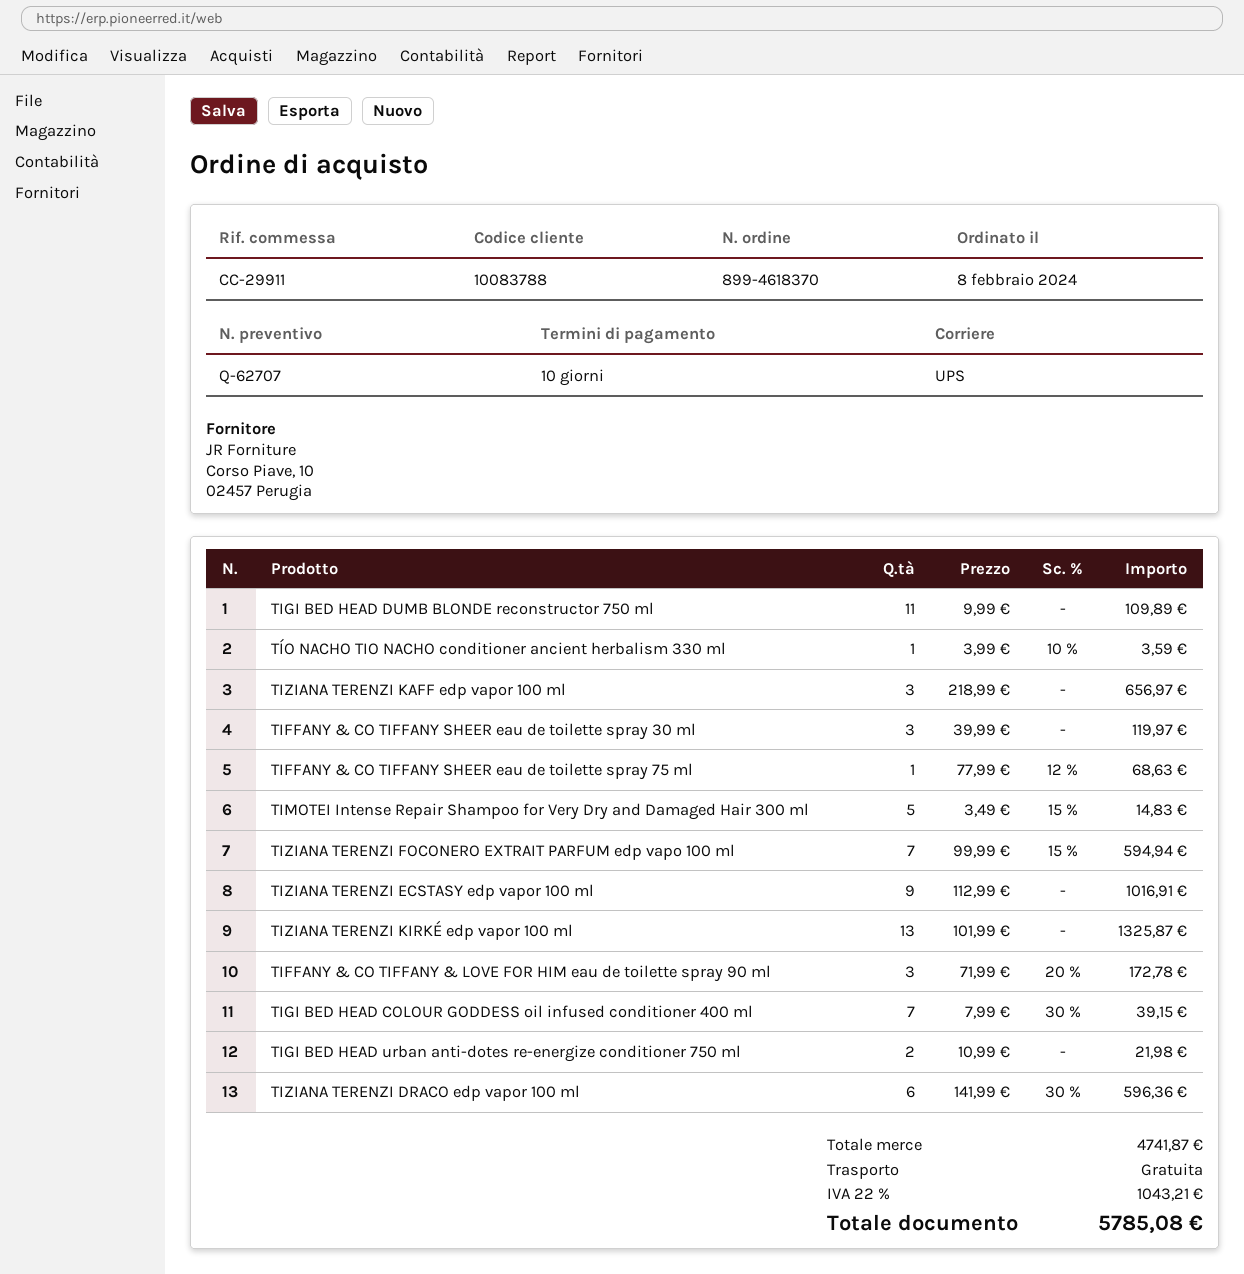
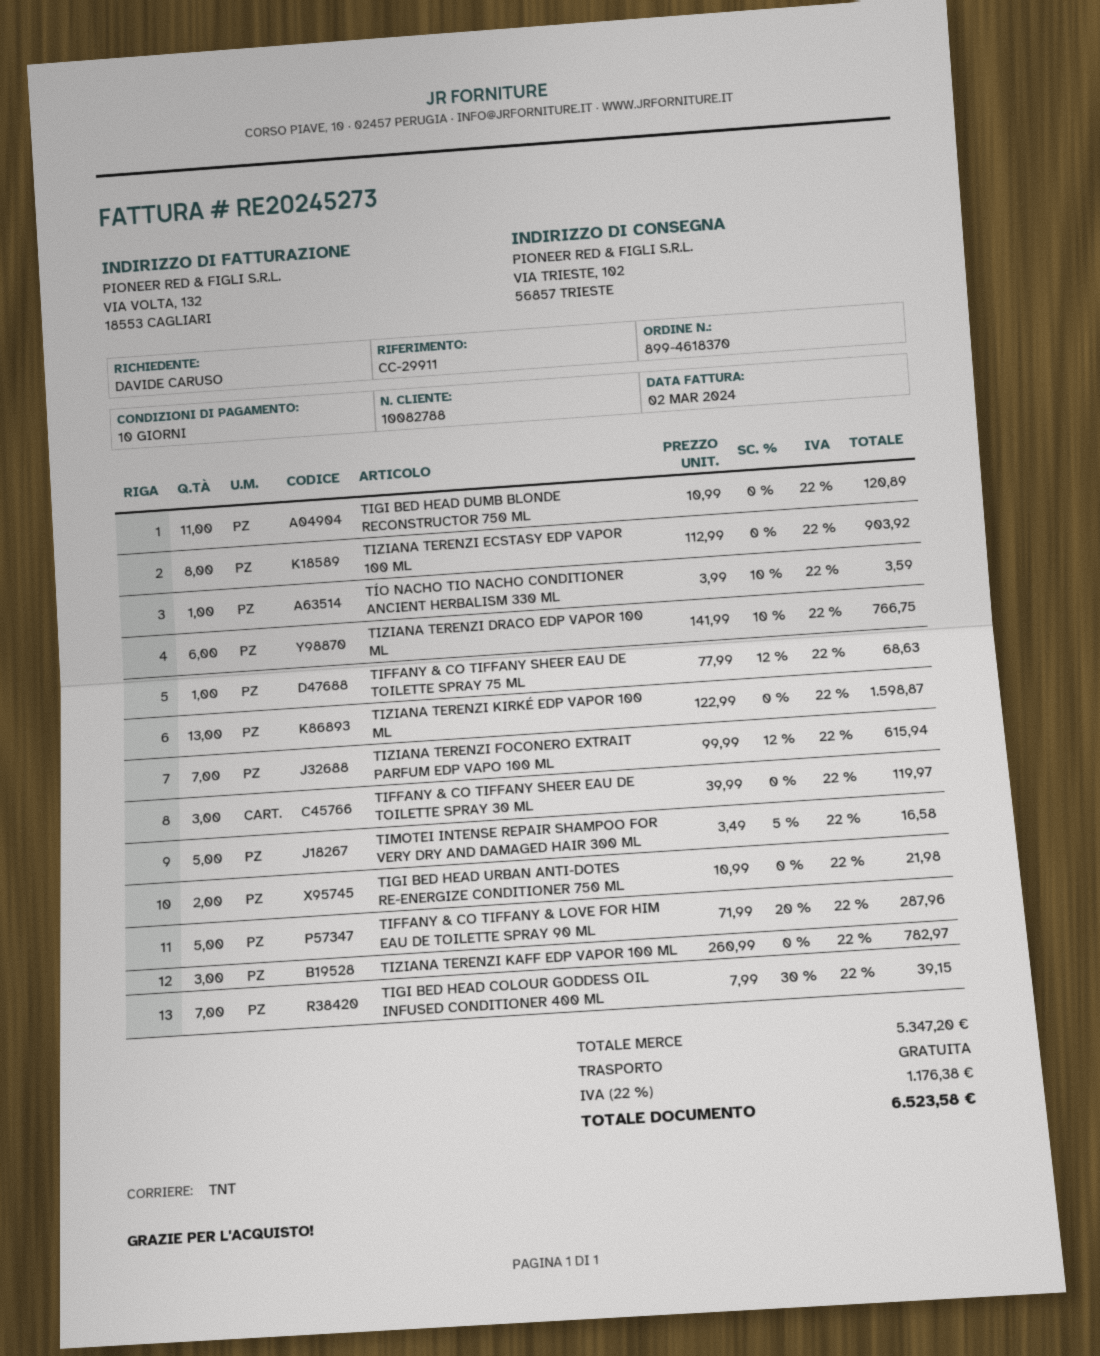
customer number: 10083788 -> 10082788
shipping method: UPS -> TNT
TIGI BED HEAD DUMB BLONDE reconstructor 750 ml: 11 x 9.99 = 109.89 -> 11 x 10.99 = 120.89
TIZIANA TERENZI KAFF edp vapor 100 ml: 3 x 218.99 = 656.97 -> 3 x 260.99 = 782.97
TIMOTEI Intense Repair Shampoo for Very Dry and Damaged Hair 300 ml: 5 x 3.49 - 15% = 14.83 -> 5 x 3.49 - 5% = 16.58
TIZIANA TERENZI FOCONERO EXTRAIT PARFUM edp vapo 100 ml: 7 x 99.99 - 15% = 594.94 -> 7 x 99.99 - 12% = 615.94
TIZIANA TERENZI ECSTASY edp vapor 100 ml: 9 x 112.99 = 1016.91 -> 8 x 112.99 = 903.92
TIZIANA TERENZI KIRKÉ edp vapor 100 ml: 13 x 101.99 = 1325.87 -> 13 x 122.99 = 1598.87
TIFFANY & CO TIFFANY & LOVE FOR HIM eau de toilette spray 90 ml: 3 x 71.99 - 20% = 172.78 -> 5 x 71.99 - 20% = 287.96
TIZIANA TERENZI DRACO edp vapor 100 ml: 6 x 141.99 - 30% = 596.36 -> 6 x 141.99 - 10% = 766.75
subtotal: 4741.87 -> 5347.20
tax: 22% = 1043.21 -> 22% = 1176.38
total: 5785.08 -> 6523.58

